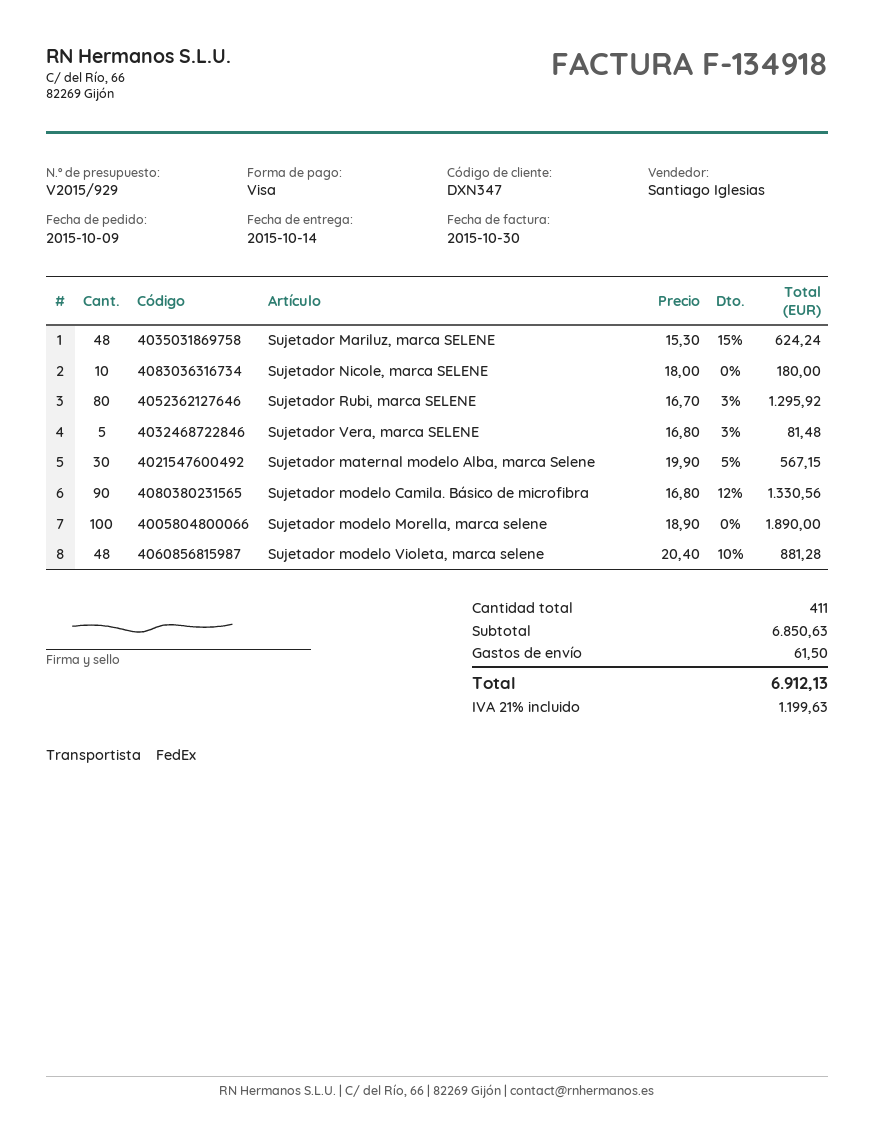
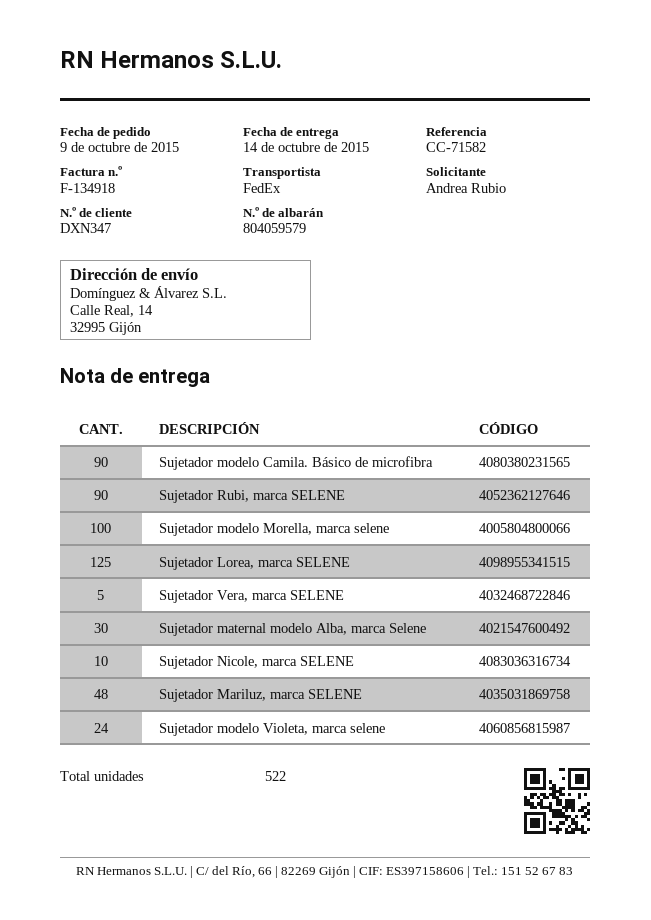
Sujetador Rubi, marca SELENE: 80 -> 90
Sujetador modelo Violeta, marca selene: 48 -> 24
Sujetador Lorea, marca SELENE: none -> 125
total quantity: 411 -> 522

